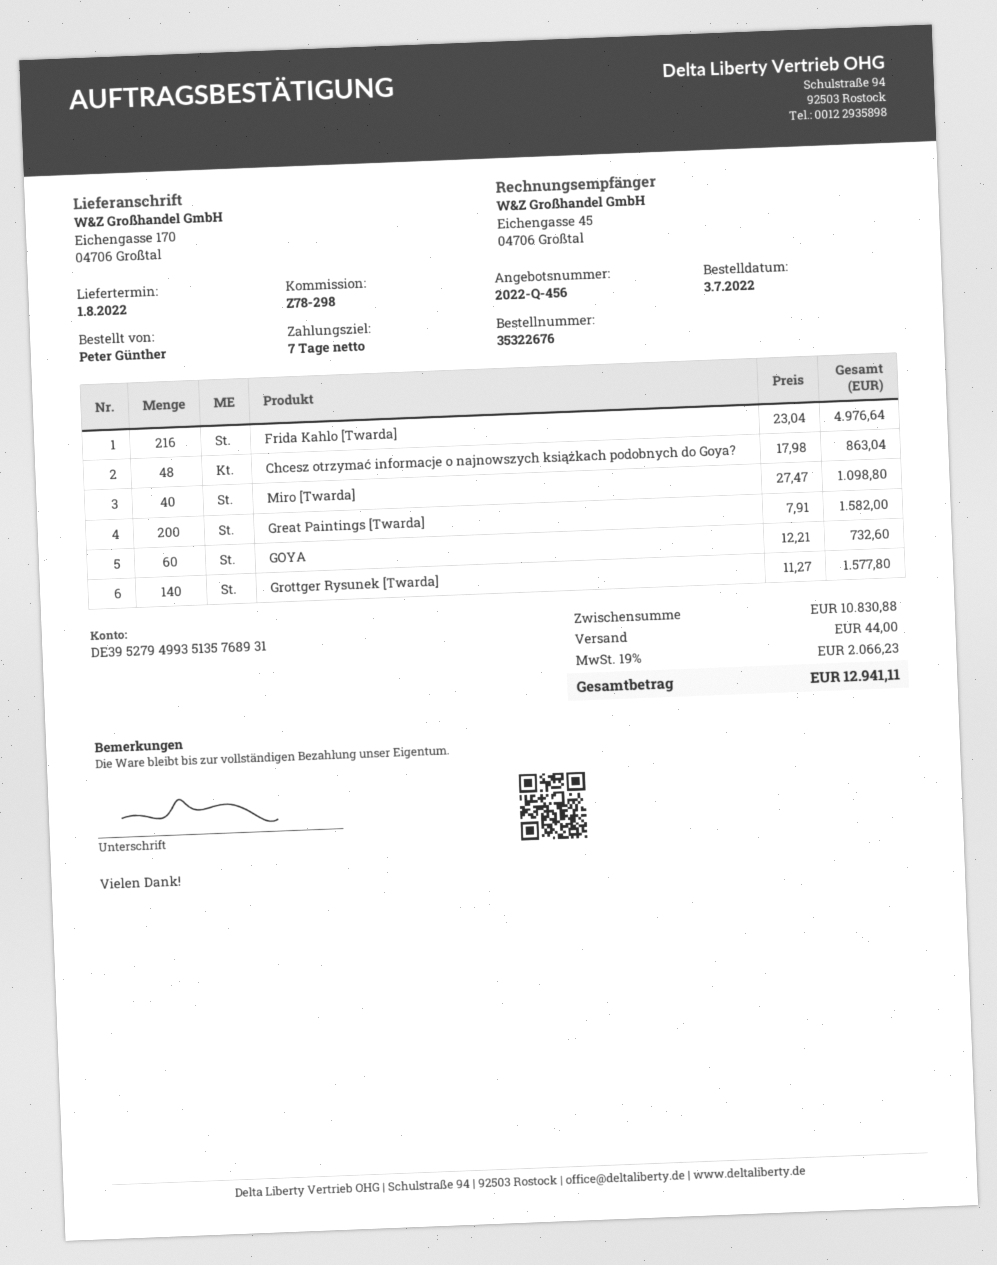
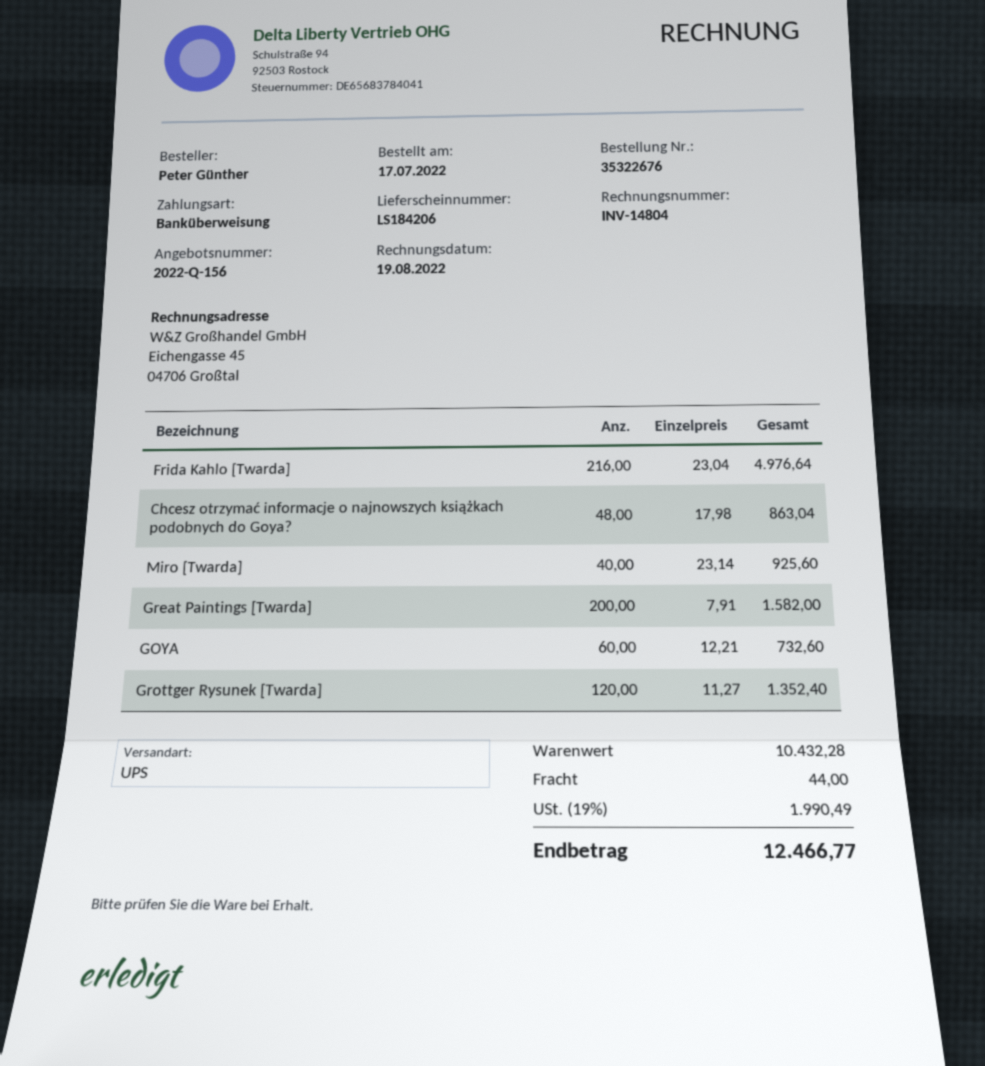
quote number: 2022-Q-456 -> 2022-Q-156
order date: 2022-07-03 -> 2022-07-17
Miro [Twarda]: 40 x 27.47 = 1098.80 -> 40 x 23.14 = 925.60
Grottger Rysunek [Twarda]: 140 x 11.27 = 1577.80 -> 120 x 11.27 = 1352.40
subtotal: 10830.88 -> 10432.28
tax: 19% = 2066.23 -> 19% = 1990.49
total: 12941.11 -> 12466.77

